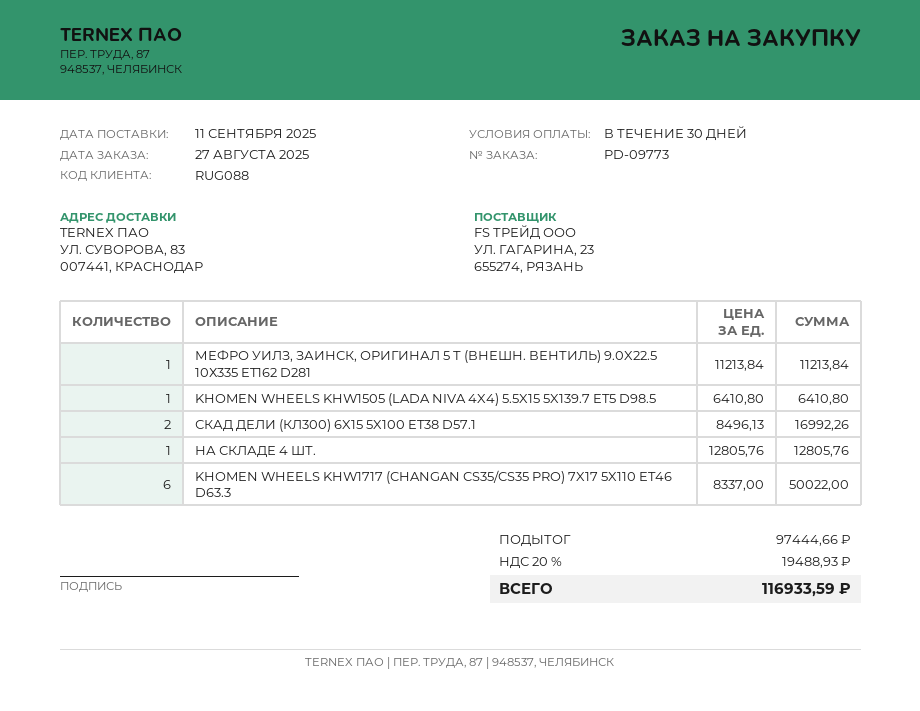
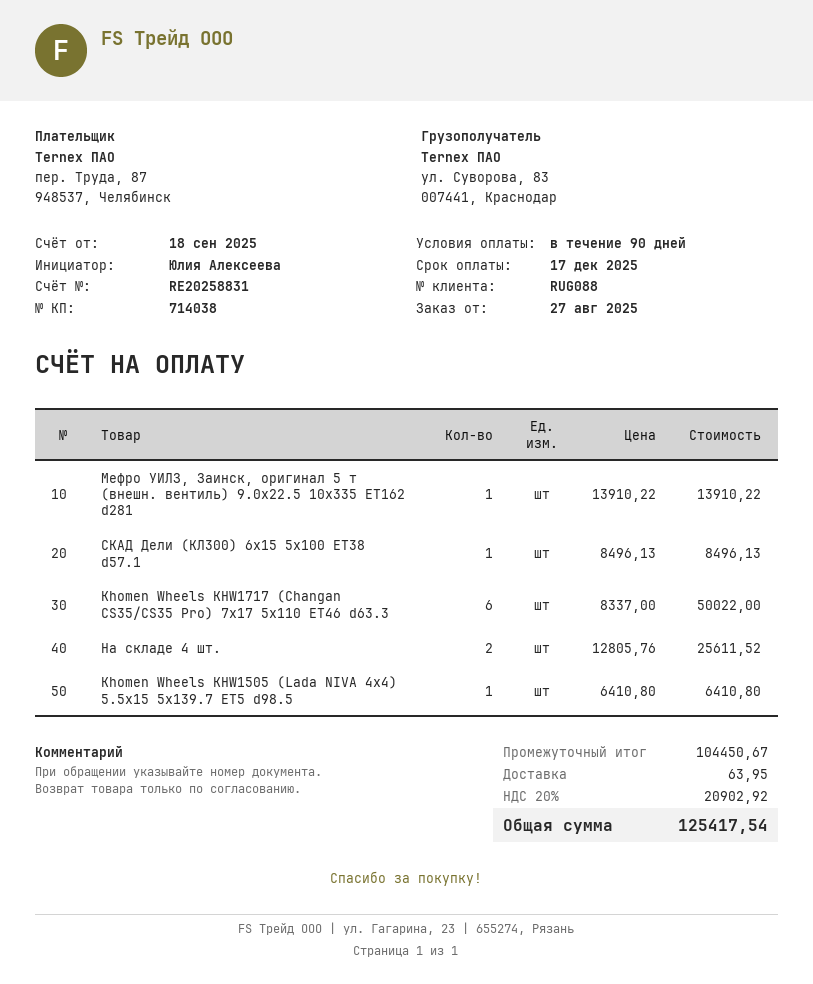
payment terms: 30 days -> 90 days
МЕФРО УИЛЗ, ЗАИНСК, ОРИГИНАЛ 5 Т (ВНЕШН. ВЕНТИЛЬ) 9.0X22.5 10Х335 ET162 D281: 1 x 11213.84 = 11213.84 -> 1 x 13910.22 = 13910.22
СКАД ДЕЛИ (КЛ300) 6X15 5X100 ET38 D57.1: 2 x 8496.13 = 16992.26 -> 1 x 8496.13 = 8496.13
НА СКЛАДЕ 4 ШТ.: 1 x 12805.76 = 12805.76 -> 2 x 12805.76 = 25611.52
subtotal: 97444.66 -> 104450.67
shipping: none -> 63.95
tax: 20% = 19488.93 -> 20% = 20902.92
total: 116933.59 -> 125417.54

